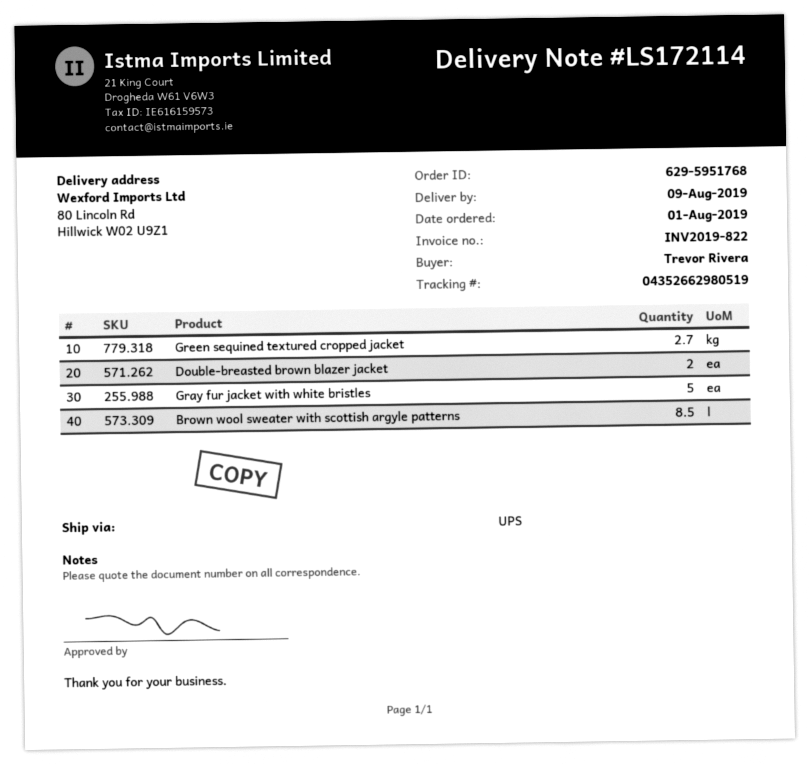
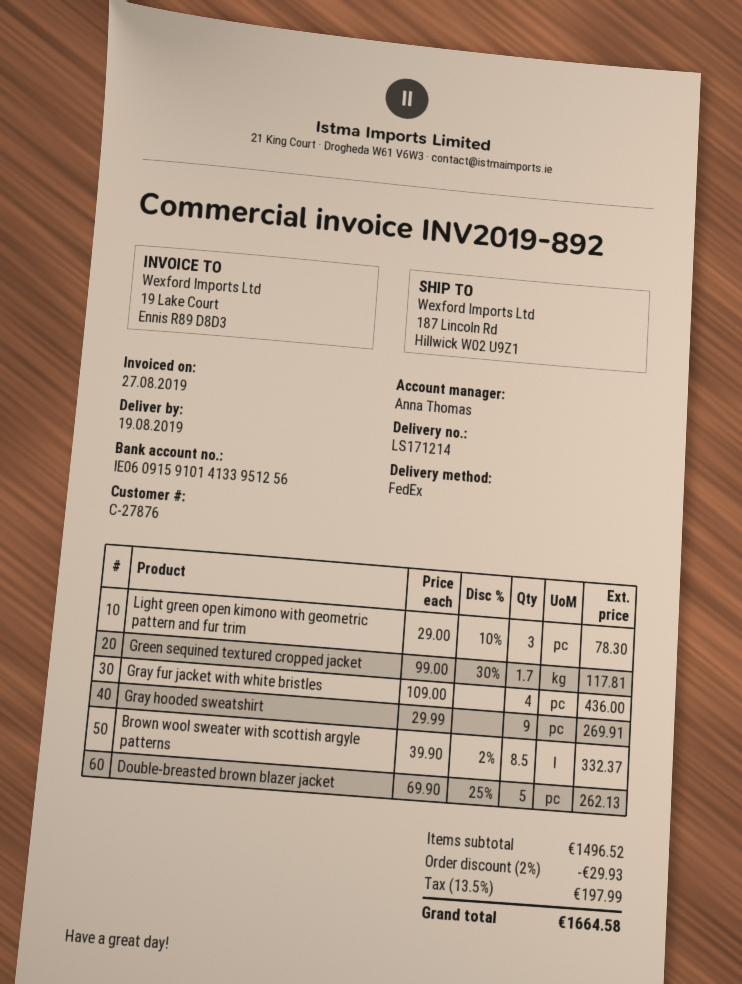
delivery note number: LS172114 -> LS171214
delivery date: 2019-08-09 -> 2019-08-19
invoice number: INV2019-822 -> INV2019-892
shipping method: UPS -> FedEx
ship to: 80 Lincoln Rd, Hillwick W02 U9Z1 -> 187 Lincoln Rd, Hillwick W02 U9Z1
Green sequined textured cropped jacket: 2.7 -> 1.7
Double-breasted brown blazer jacket: 2 -> 5
Gray fur jacket with white bristles: 5 -> 4
Light green open kimono with geometric pattern and fur trim: none -> 3
Gray hooded sweatshirt: none -> 9

